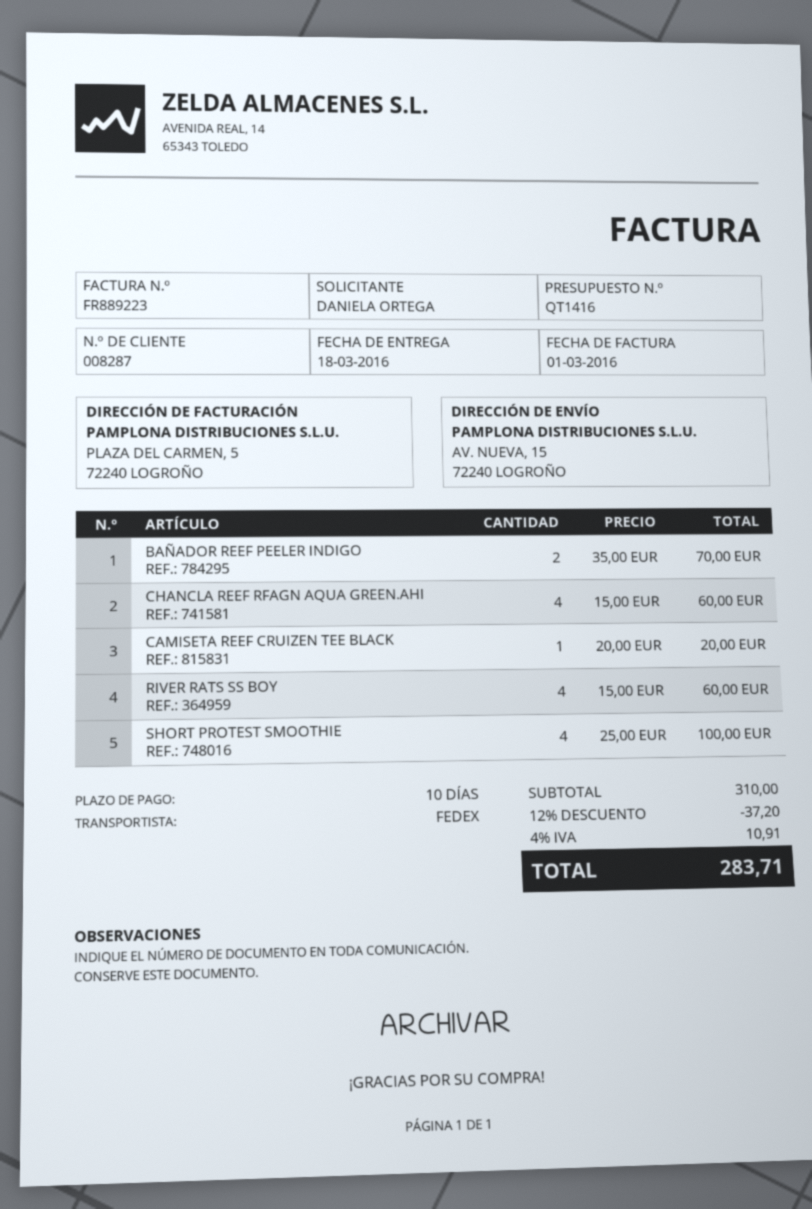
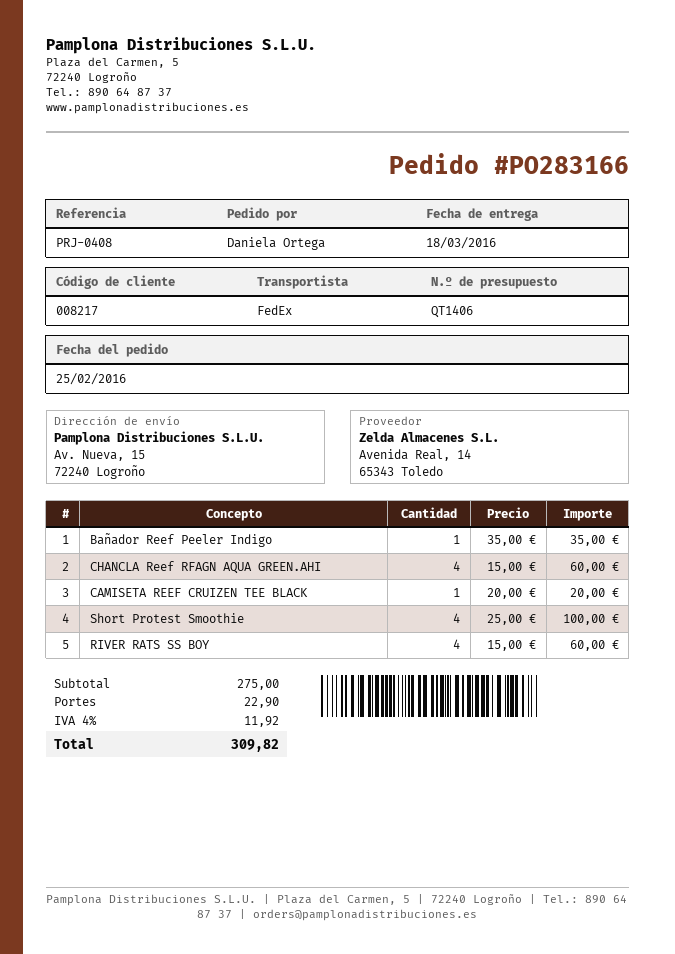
quote number: QT1416 -> QT1406
customer number: 008287 -> 008217
BAÑADOR REEF PEELER INDIGO: 2 x 35.00 = 70.00 -> 1 x 35.00 = 35.00
subtotal: 310.00 -> 275.00
discount: 12% = 37.20 -> none
shipping: none -> 22.90
tax: 4% = 10.91 -> 4% = 11.92
total: 283.71 -> 309.82

